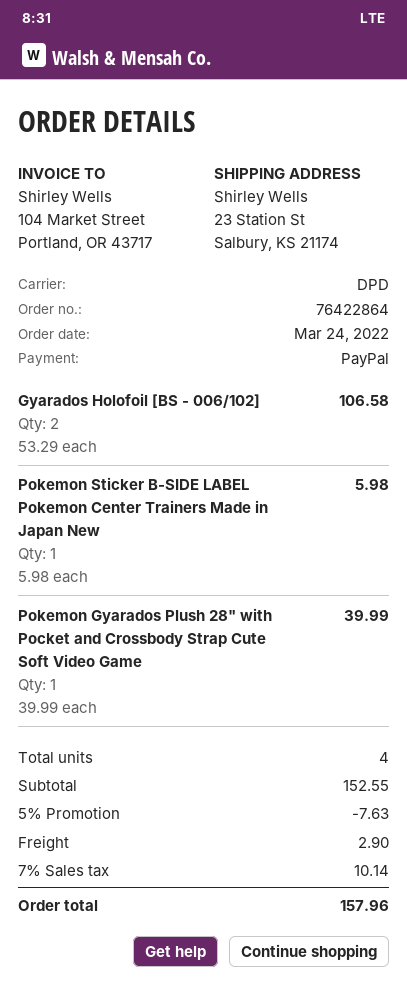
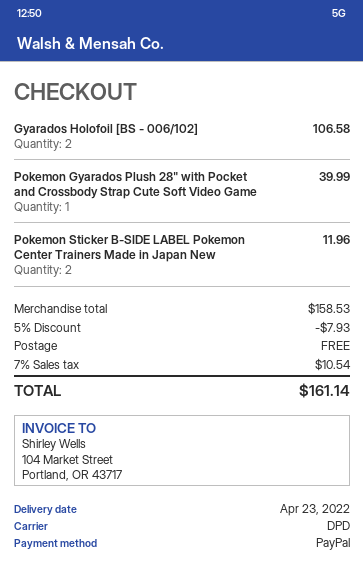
Pokemon Sticker B-SIDE LABEL Pokemon Center Trainers Made in Japan New: 1 for 5.98 -> 2 for 11.96
subtotal: 152.55 -> 158.53
discount: 5% = 7.63 -> 5% = 7.93
shipping: 2.90 -> 0.00
tax: 7% = 10.14 -> 7% = 10.54
total: 157.96 -> 161.14

